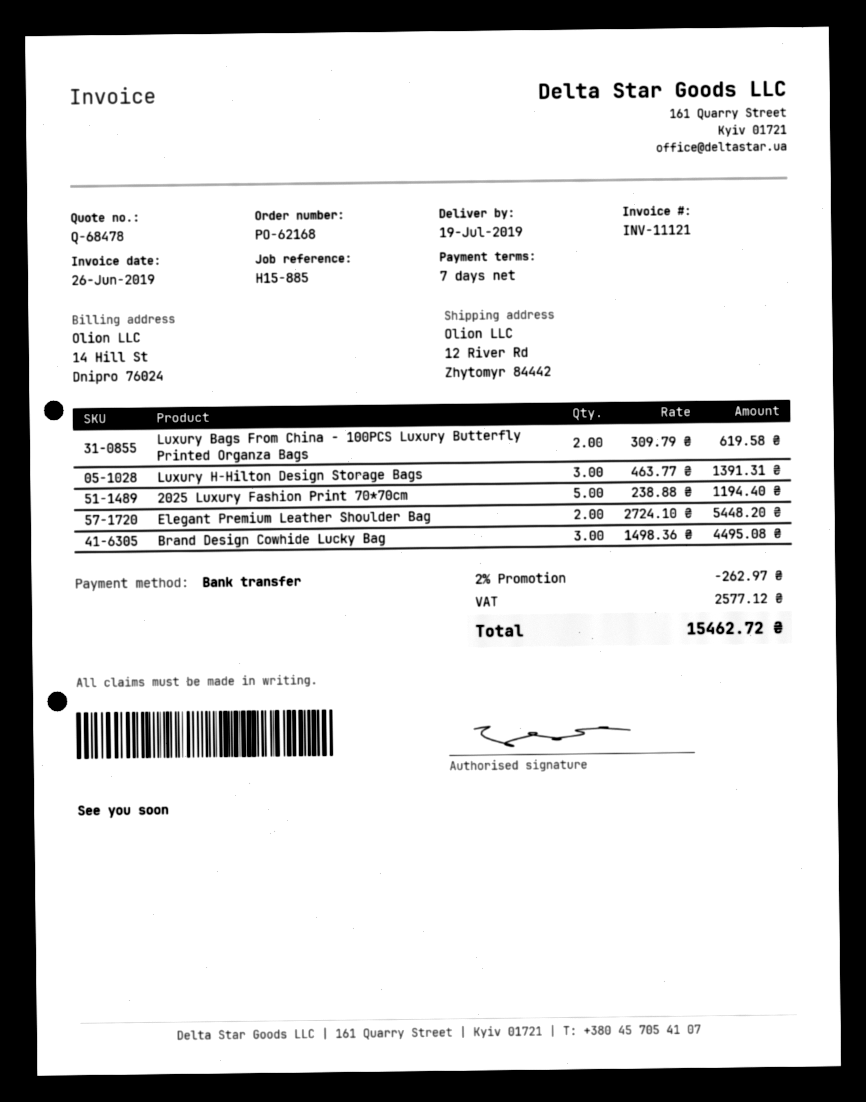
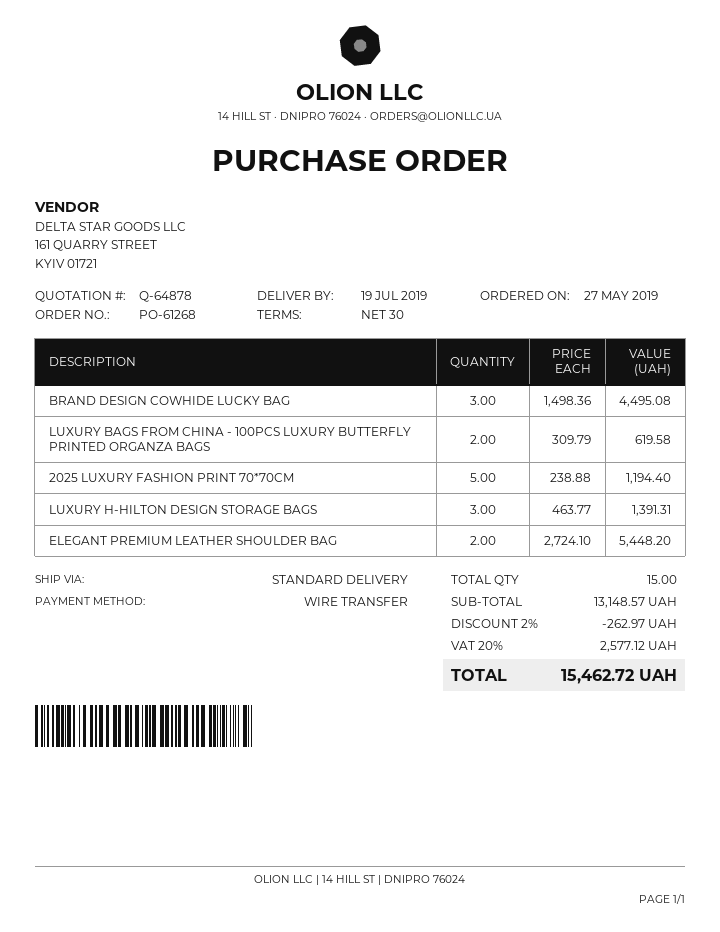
quote number: Q-68478 -> Q-64878
order number: PO-62168 -> PO-61268
payment terms: 7 days -> 30 days

